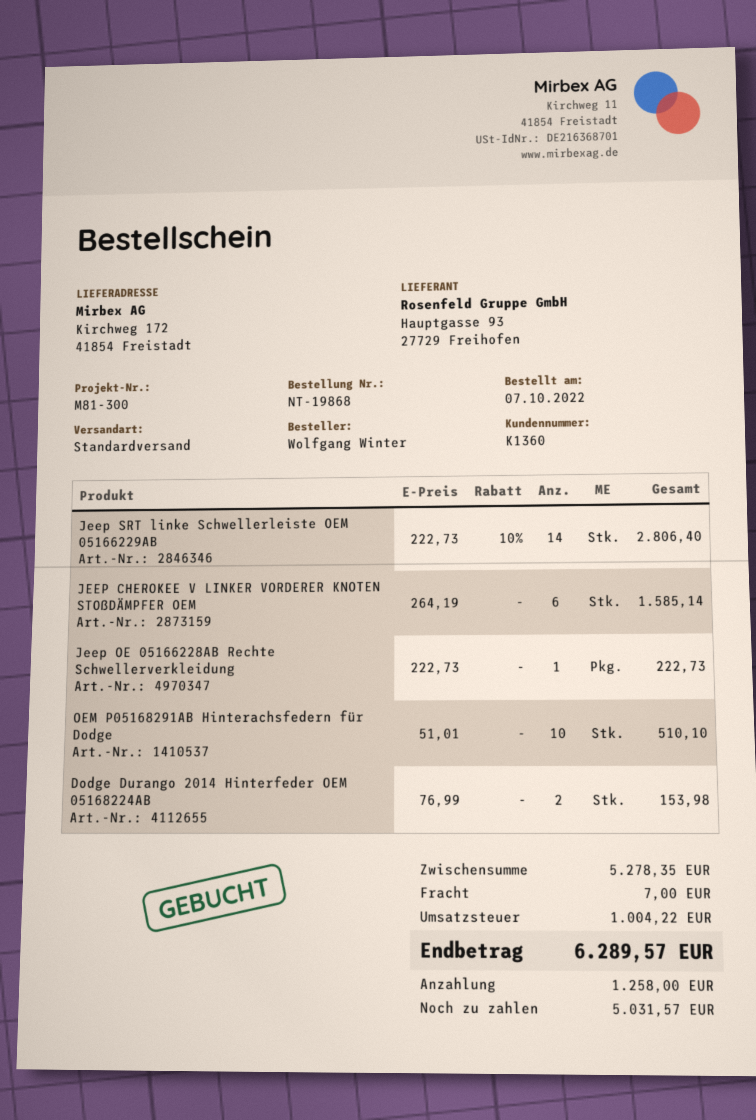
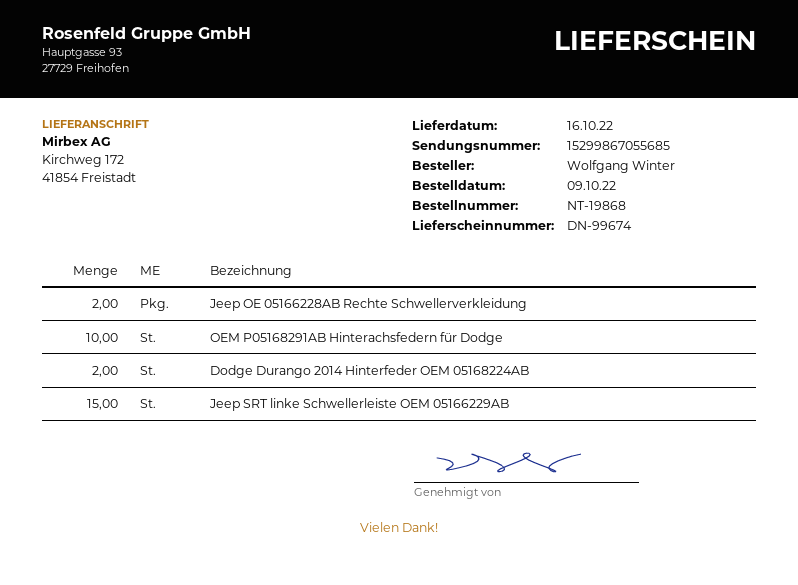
order date: 2022-10-07 -> 2022-10-09
Jeep SRT linke Schwellerleiste OEM 05166229AB: 14 -> 15
JEEP CHEROKEE V LINKER VORDERER KNOTEN STOßDÄMPFER OEM: 6 -> none
Jeep OE 05166228AB Rechte Schwellerverkleidung: 1 -> 2

